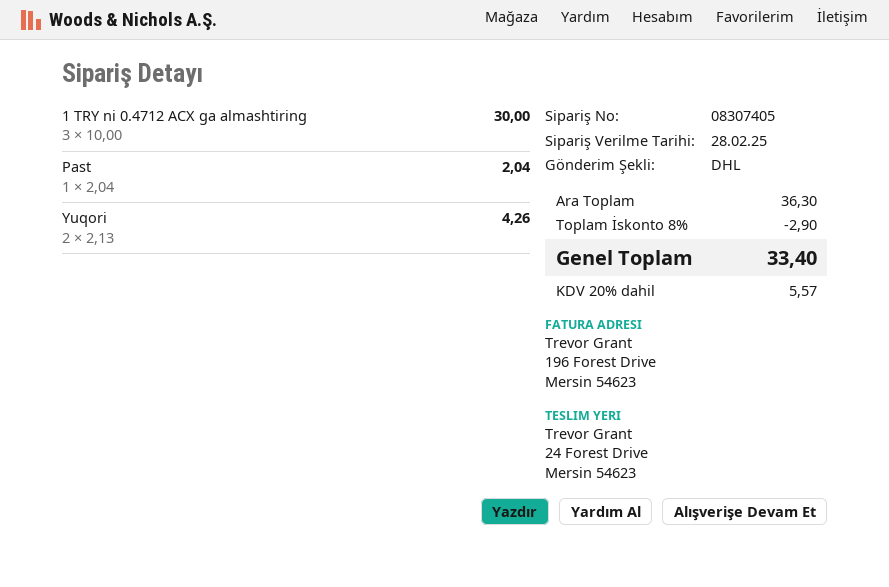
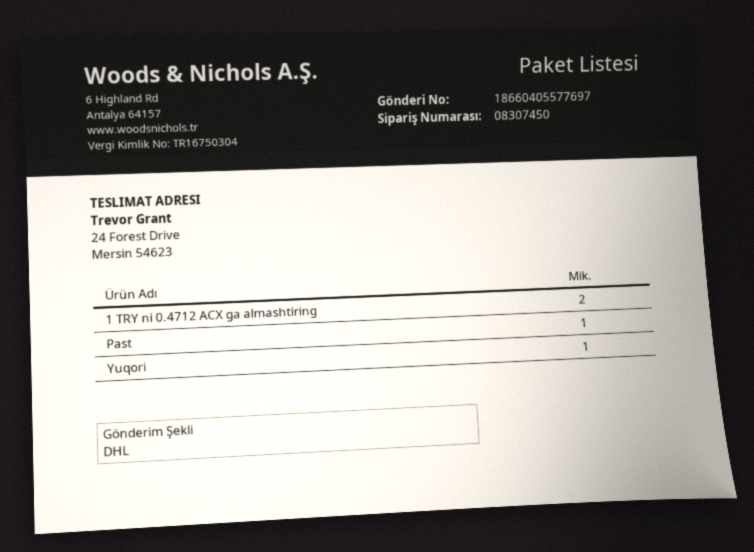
order number: 08307405 -> 08307450
1 TRY ni 0.4712 ACX ga almashtiring: 3 -> 2
Yuqori: 2 -> 1

